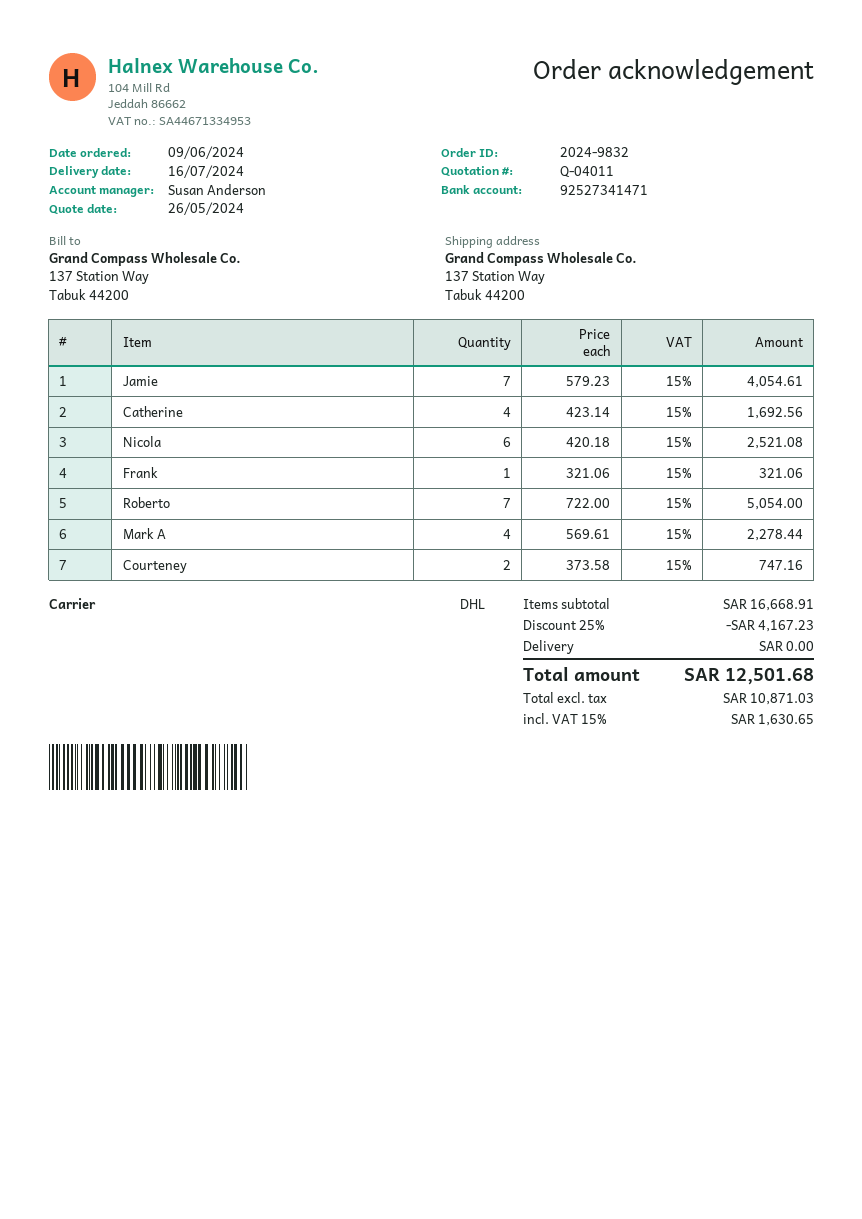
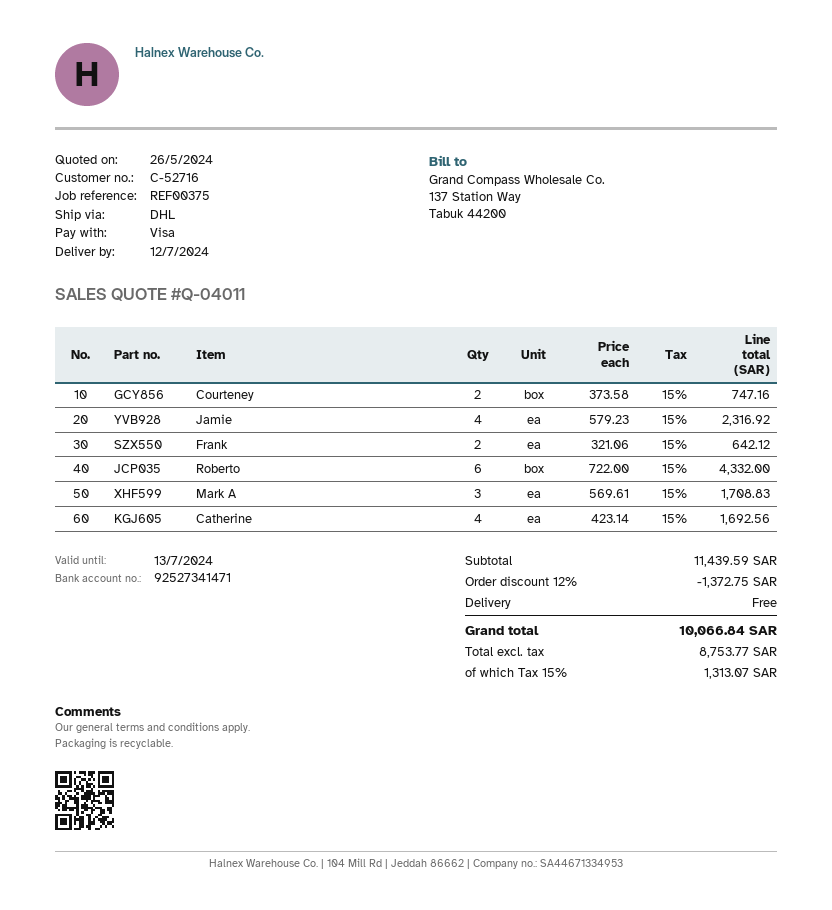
delivery date: 2024-07-16 -> 2024-07-12
Jamie: 7 x 579.23 = 4054.61 -> 4 x 579.23 = 2316.92
Nicola: 6 x 420.18 = 2521.08 -> none
Frank: 1 x 321.06 = 321.06 -> 2 x 321.06 = 642.12
Roberto: 7 x 722.00 = 5054.00 -> 6 x 722.00 = 4332.00
Mark A: 4 x 569.61 = 2278.44 -> 3 x 569.61 = 1708.83
subtotal: 16668.91 -> 11439.59
discount: 25% = 4167.23 -> 12% = 1372.75
net: 10871.03 -> 8753.77
tax: 15% = 1630.65 -> 15% = 1313.07
total: 12501.68 -> 10066.84

